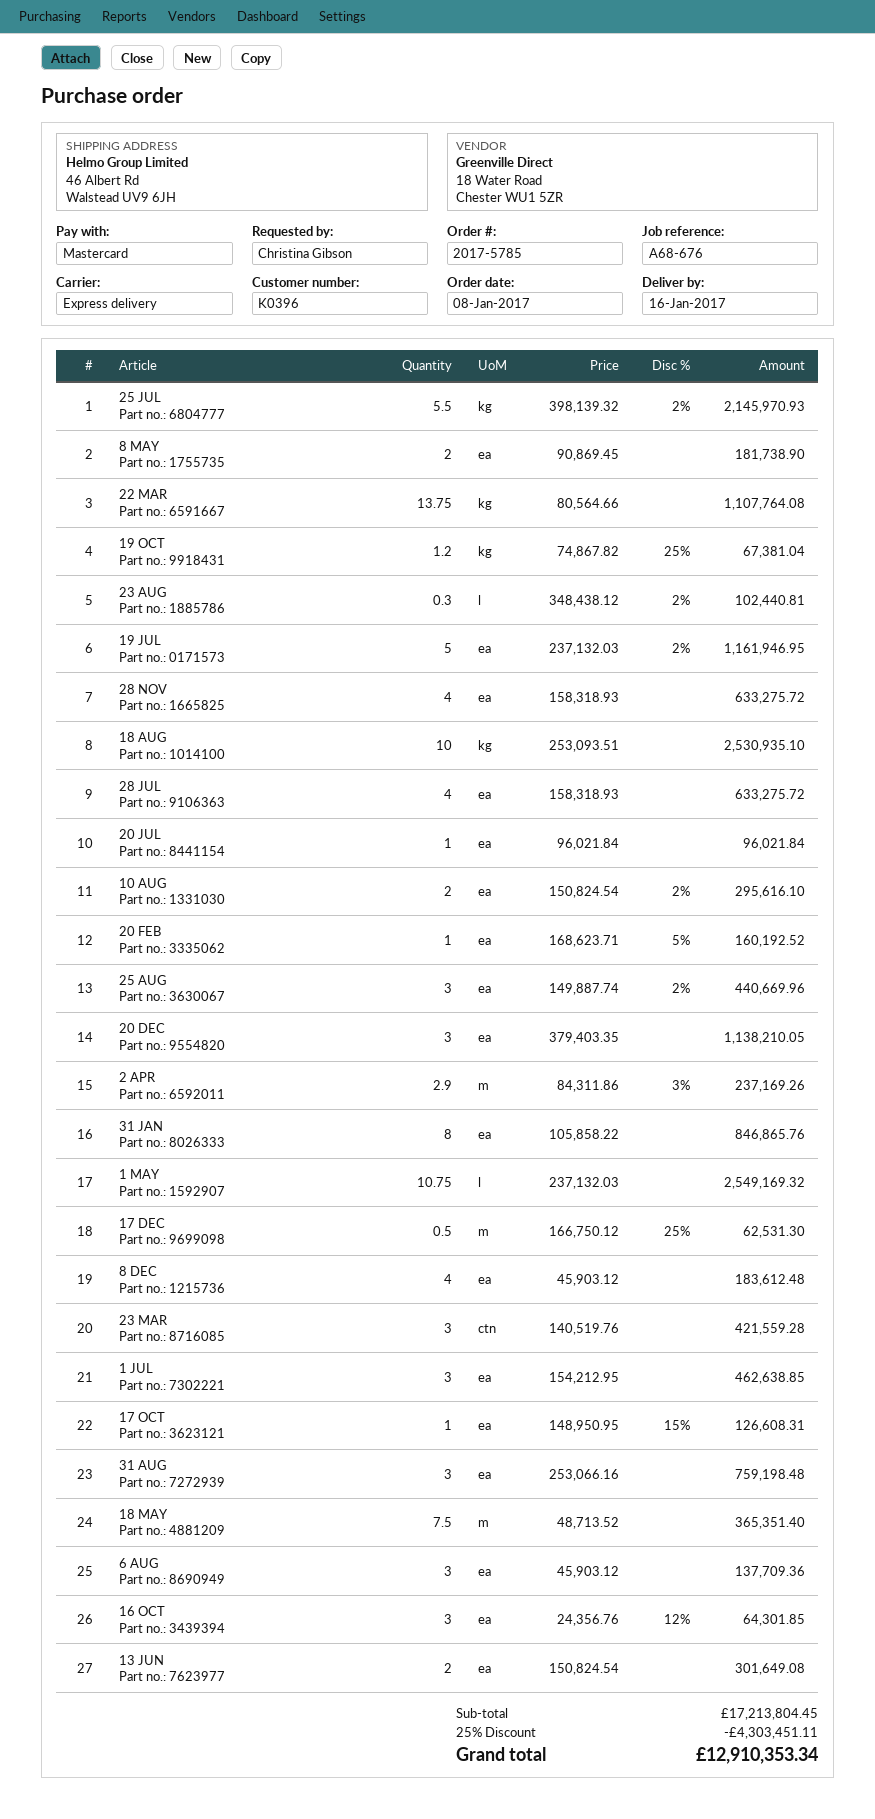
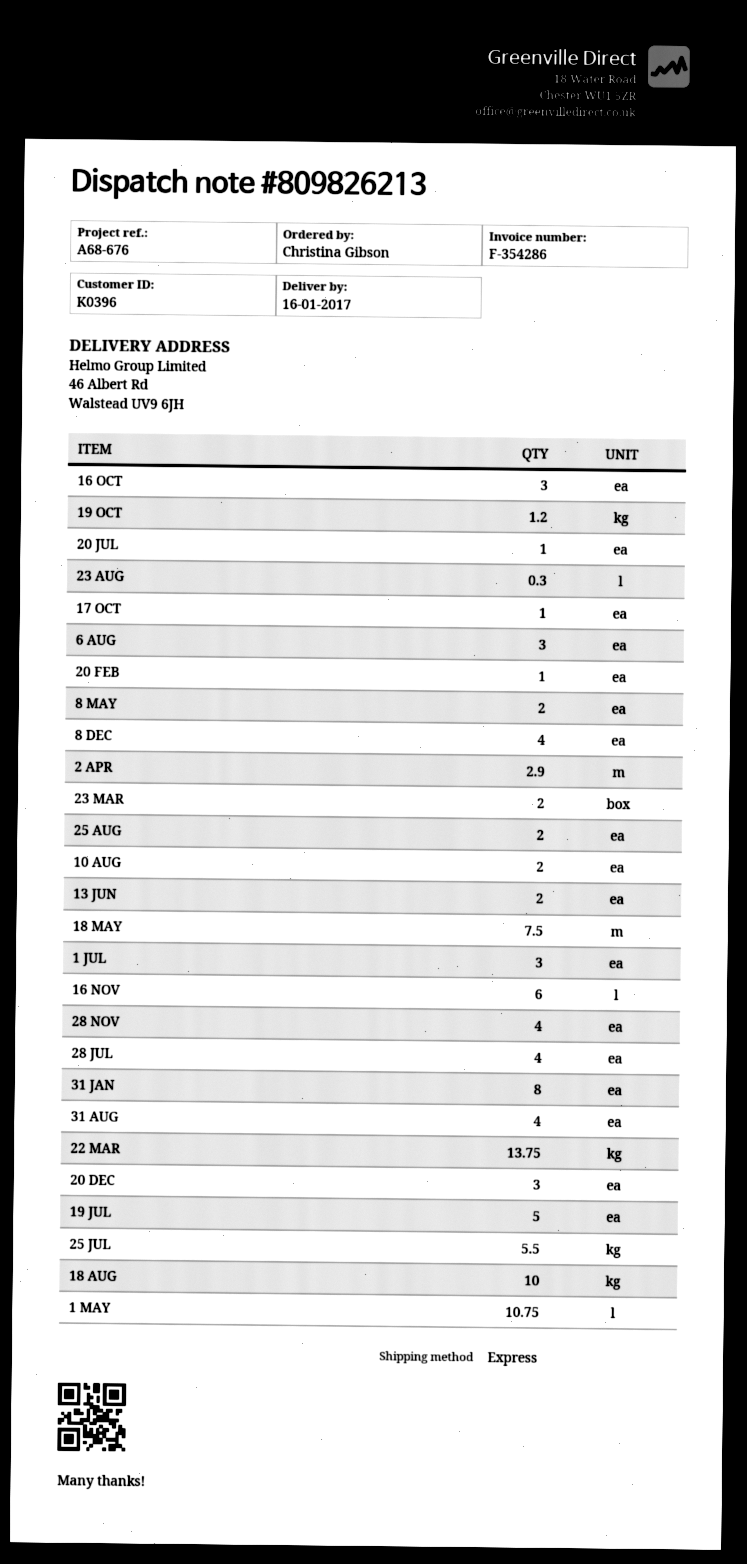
25 AUG: 3 -> 2
17 DEC: 0.5 -> none
23 MAR: 3 -> 2
31 AUG: 3 -> 4
16 NOV: none -> 6

